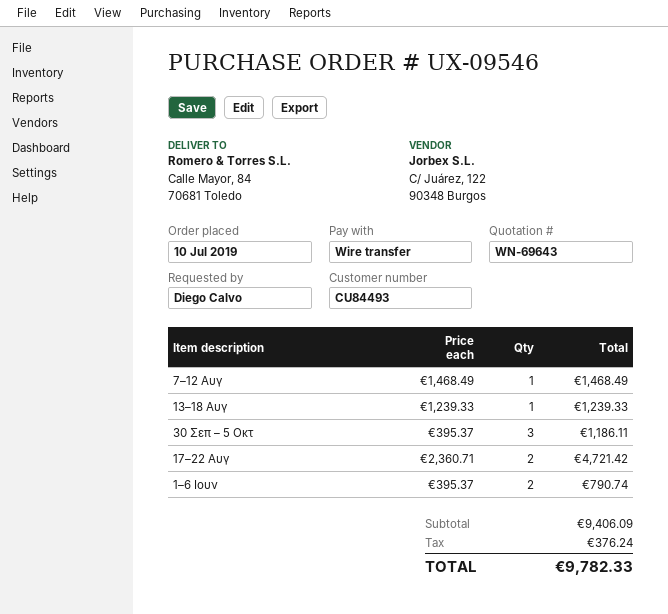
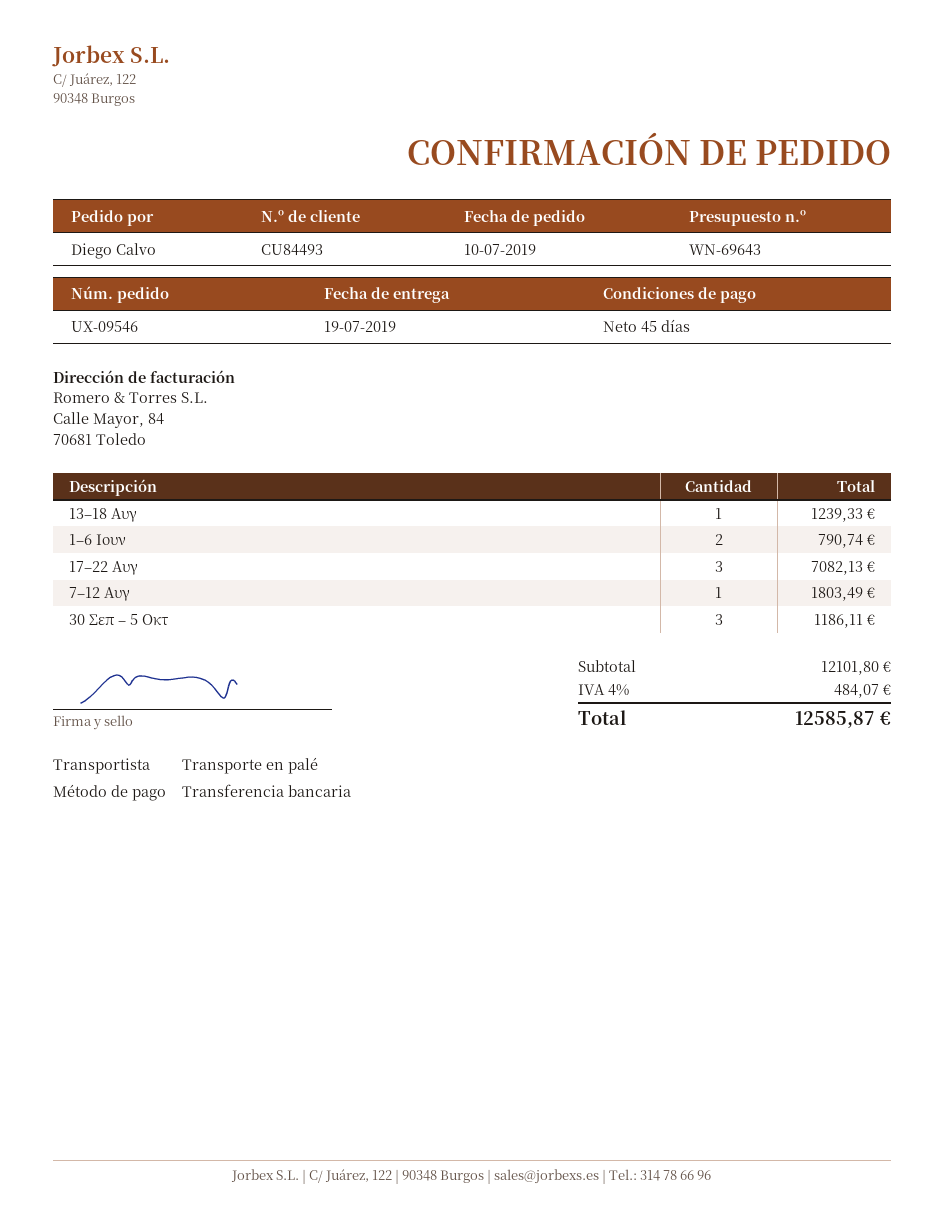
7–12 Αυγ: 1 for 1468.49 -> 1 for 1803.49
17–22 Αυγ: 2 for 4721.42 -> 3 for 7082.13
subtotal: 9406.09 -> 12101.80
tax: 376.24 -> 484.07
total: 9782.33 -> 12585.87

